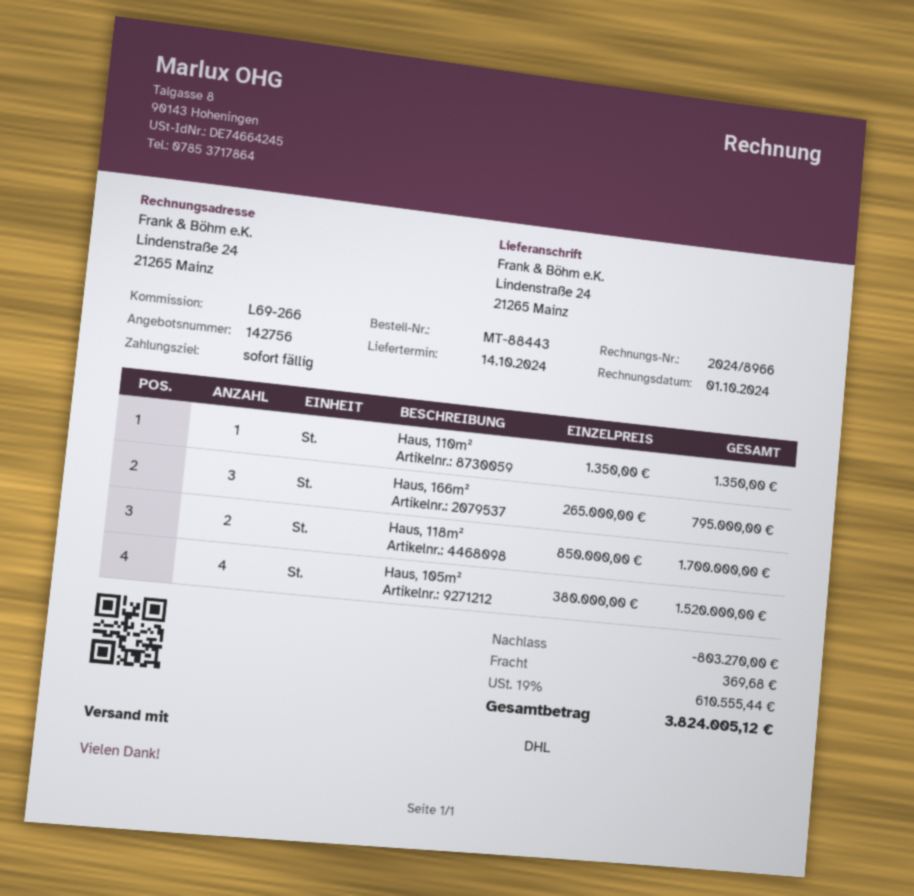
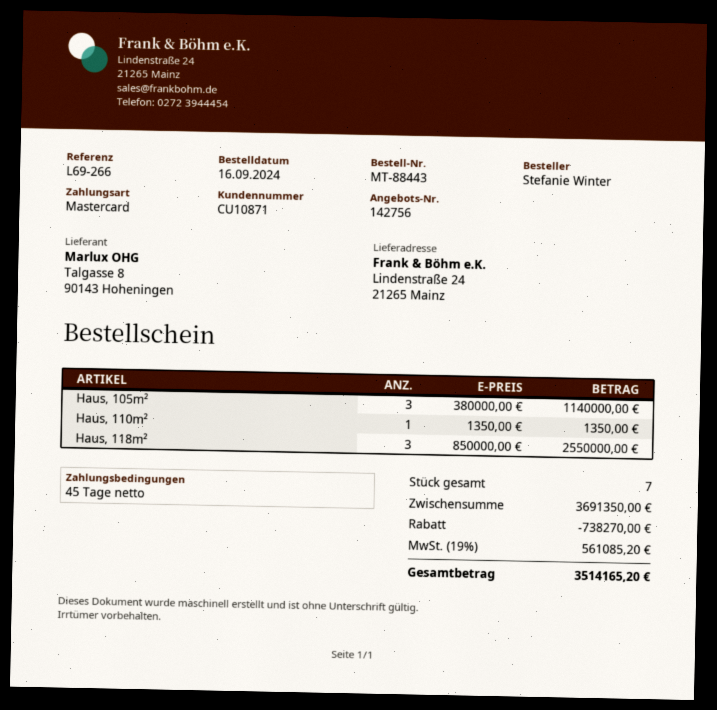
payment terms: on receipt -> 45 days
Haus, 166m²: 3 x 265000.00 = 795000.00 -> none
Haus, 118m²: 2 x 850000.00 = 1700000.00 -> 3 x 850000.00 = 2550000.00
Haus, 105m²: 4 x 380000.00 = 1520000.00 -> 3 x 380000.00 = 1140000.00
discount: 803270.00 -> 738270.00
shipping: 369.68 -> none
tax: 19% = 610555.44 -> 19% = 561085.20
total: 3824005.12 -> 3514165.20

